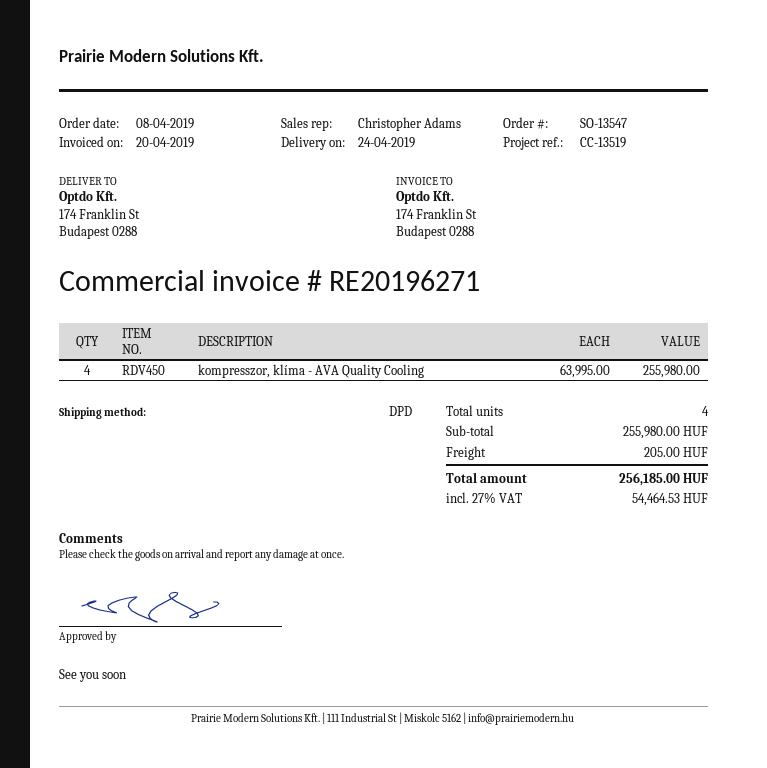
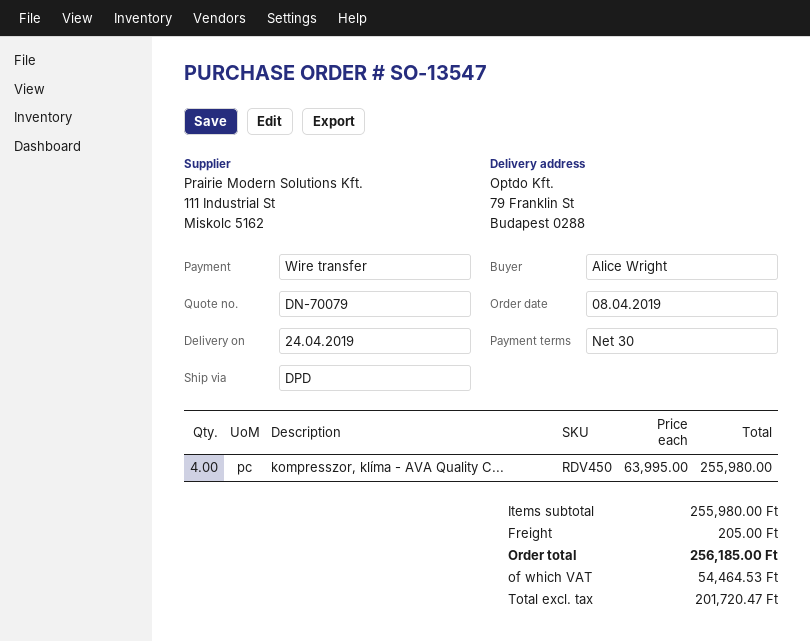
ship to: 174 Franklin St, Budapest 0288 -> 79 Franklin St, Budapest 0288

